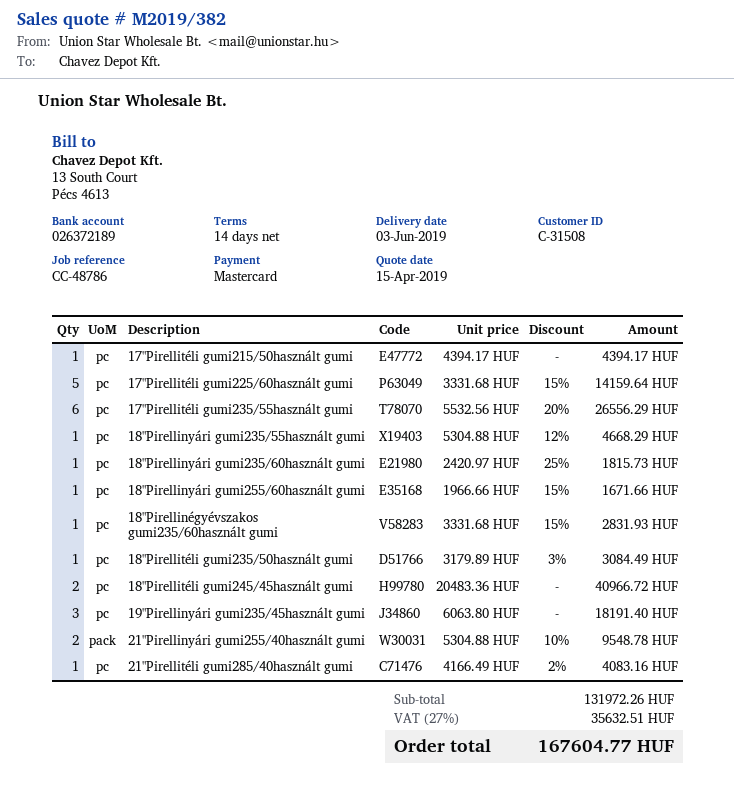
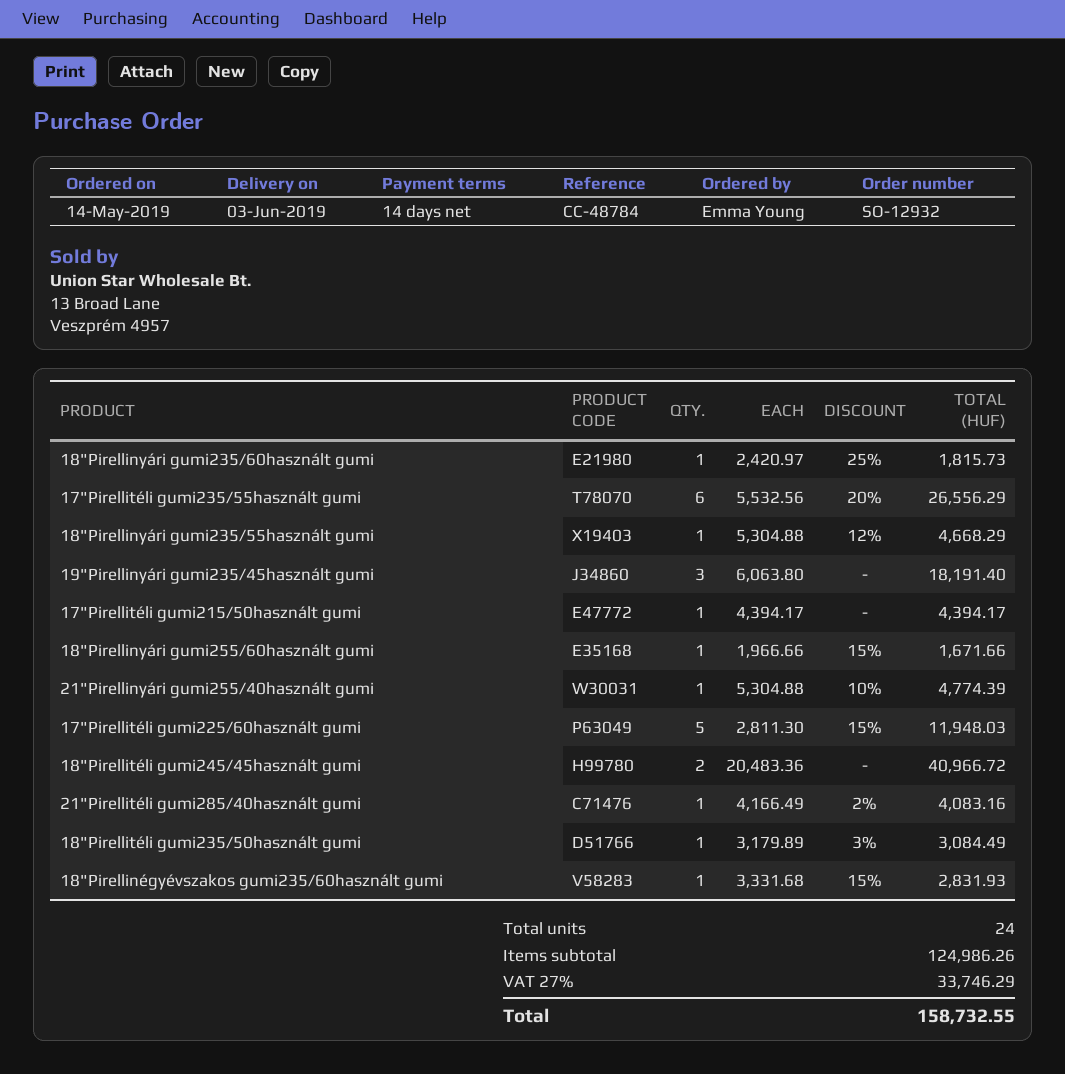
reference: CC-48786 -> CC-48784
17"Pirellitéli gumi225/60használt gumi: 5 x 3331.68 - 15% = 14159.64 -> 5 x 2811.30 - 15% = 11948.03
21"Pirellinyári gumi255/40használt gumi: 2 x 5304.88 - 10% = 9548.78 -> 1 x 5304.88 - 10% = 4774.39
subtotal: 131972.26 -> 124986.26
tax: 27% = 35632.51 -> 27% = 33746.29
total: 167604.77 -> 158732.55

